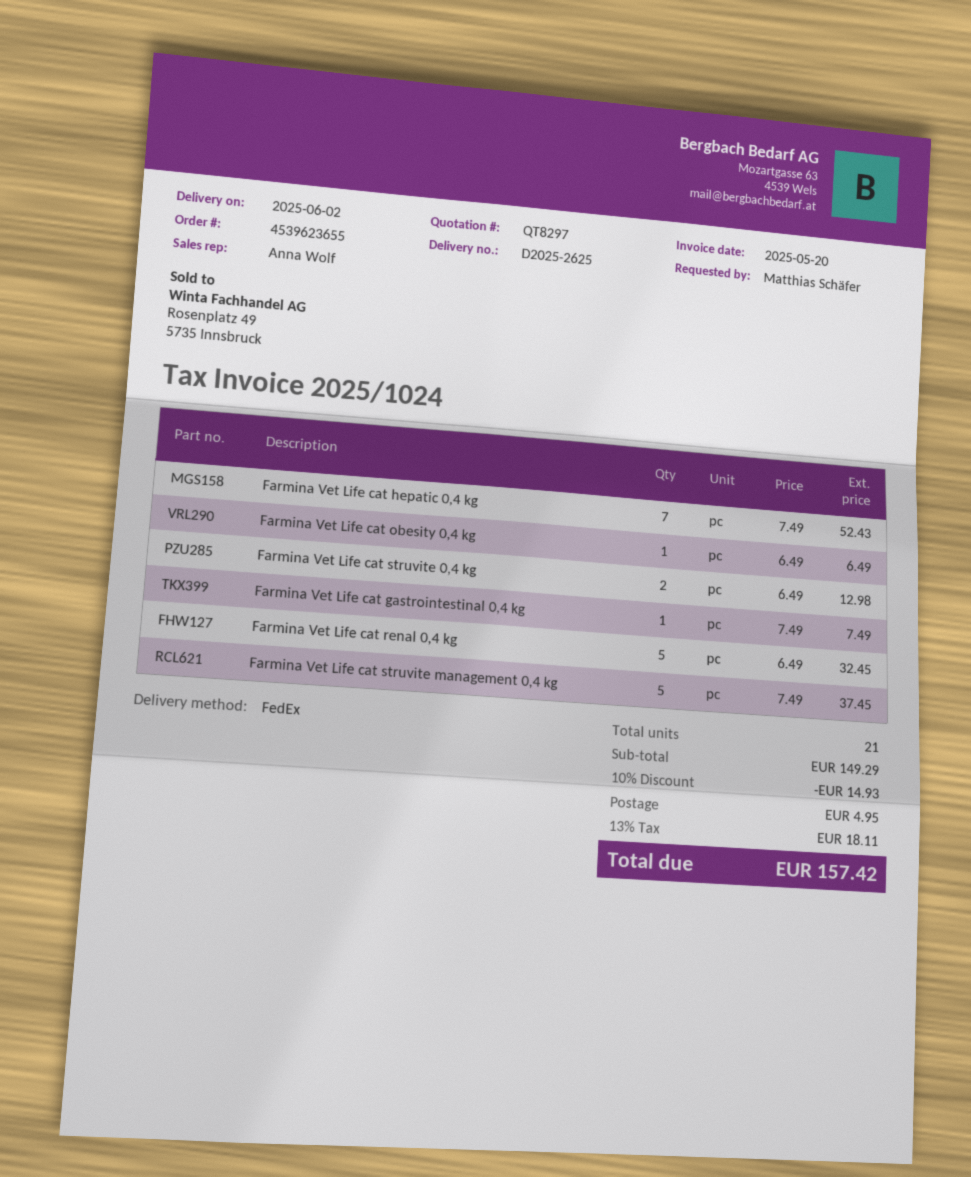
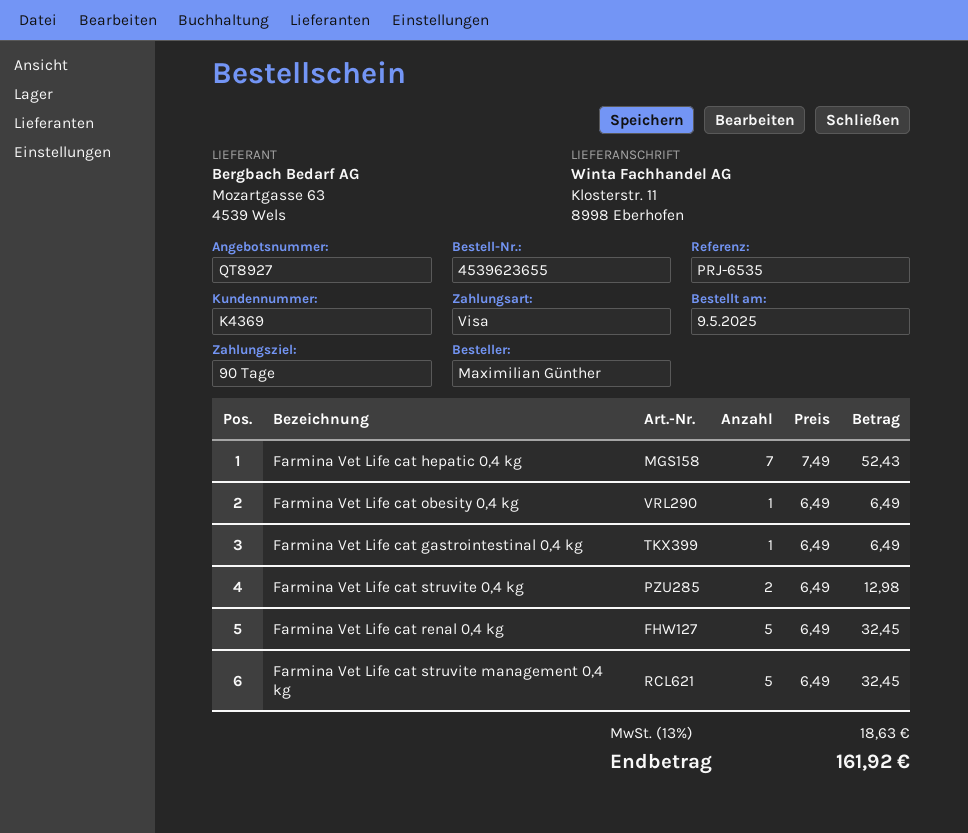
quote number: QT8297 -> QT8927
ordered by: Matthias Schäfer -> Maximilian Günther
Farmina Vet Life cat gastrointestinal 0,4 kg: 1 x 7.49 = 7.49 -> 1 x 6.49 = 6.49
Farmina Vet Life cat struvite management 0,4 kg: 5 x 7.49 = 37.45 -> 5 x 6.49 = 32.45
discount: 10% = 14.93 -> none
shipping: 4.95 -> none
tax: 13% = 18.11 -> 13% = 18.63
total: 157.42 -> 161.92

